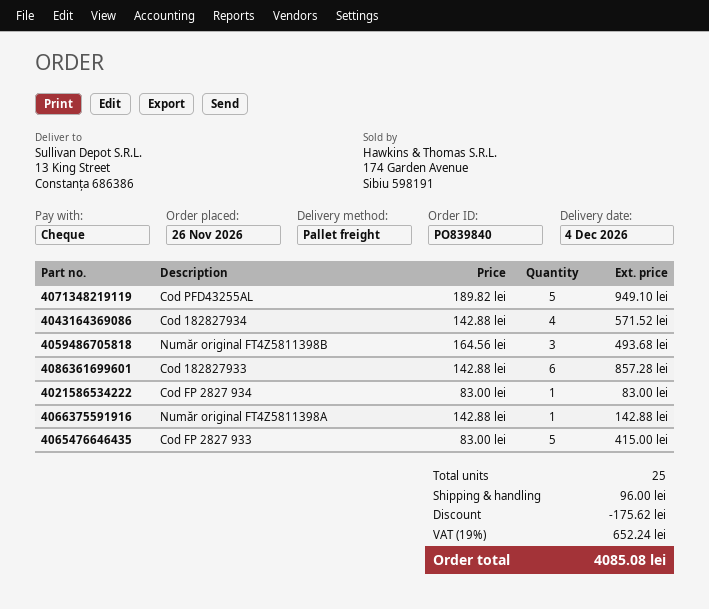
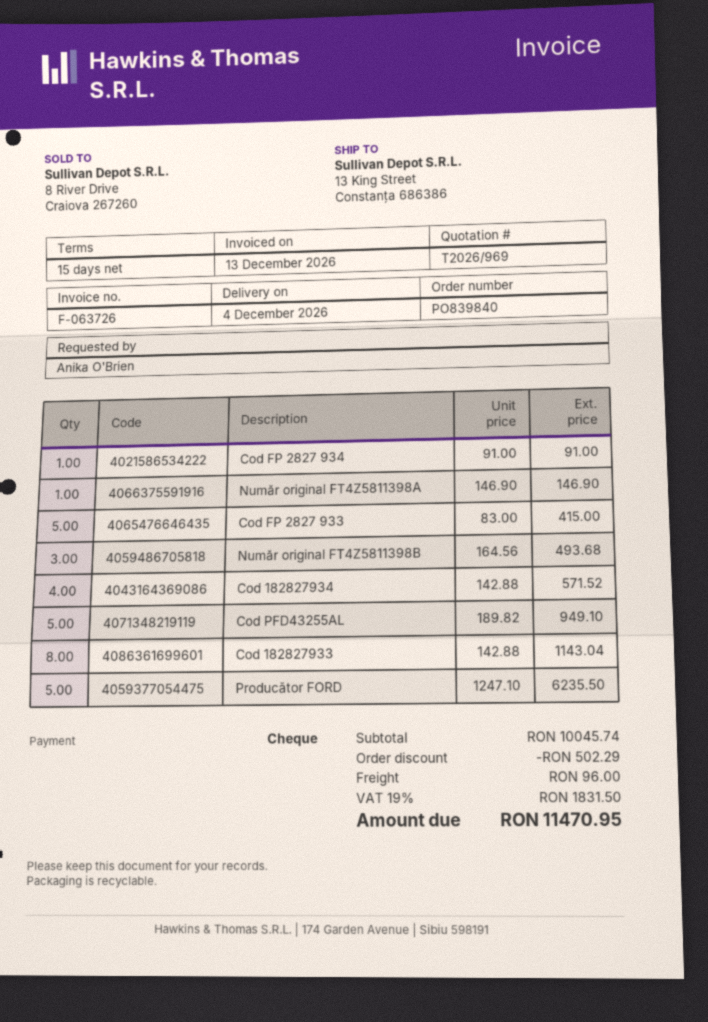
Cod 182827933: 6 x 142.88 = 857.28 -> 8 x 142.88 = 1143.04
Cod FP 2827 934: 1 x 83.00 = 83.00 -> 1 x 91.00 = 91.00
Număr original FT4Z5811398A: 1 x 142.88 = 142.88 -> 1 x 146.90 = 146.90
Producător FORD: none -> 5 x 1247.10 = 6235.50
discount: 175.62 -> 502.29
tax: 19% = 652.24 -> 19% = 1831.50
total: 4085.08 -> 11470.95

